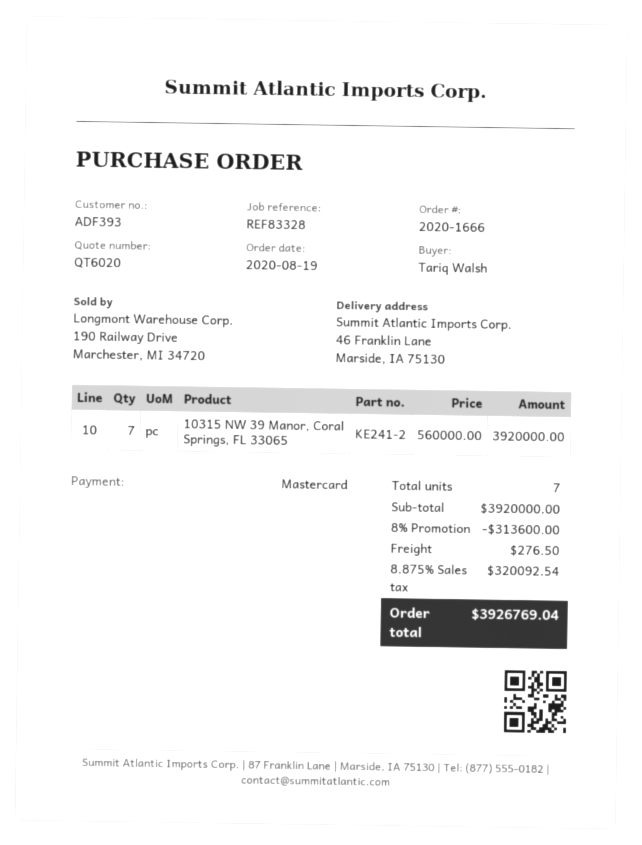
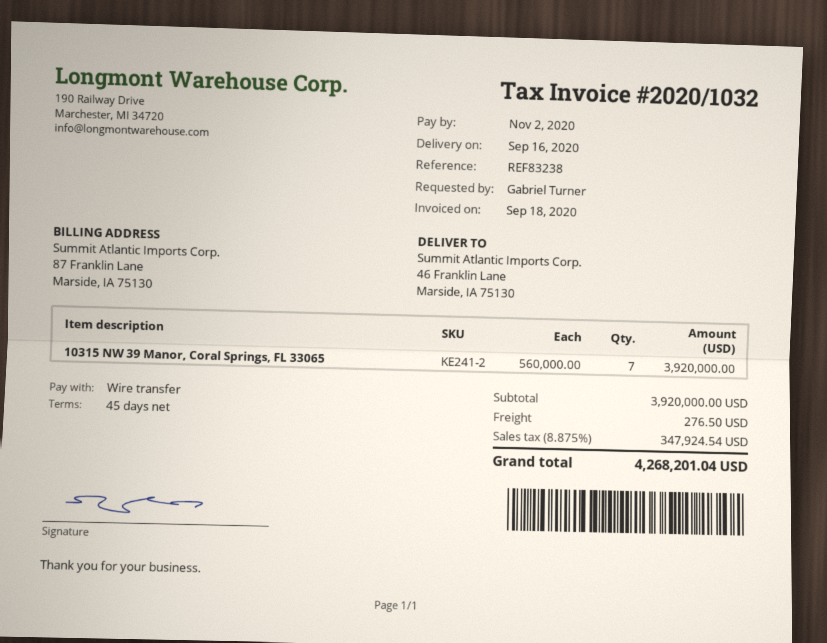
reference: REF83328 -> REF83238
ordered by: Tariq Walsh -> Gabriel Turner
payment method: Mastercard -> bank transfer
discount: 8% = 313600.00 -> none
tax: 8.875% = 320092.54 -> 8.875% = 347924.54
total: 3926769.04 -> 4268201.04

